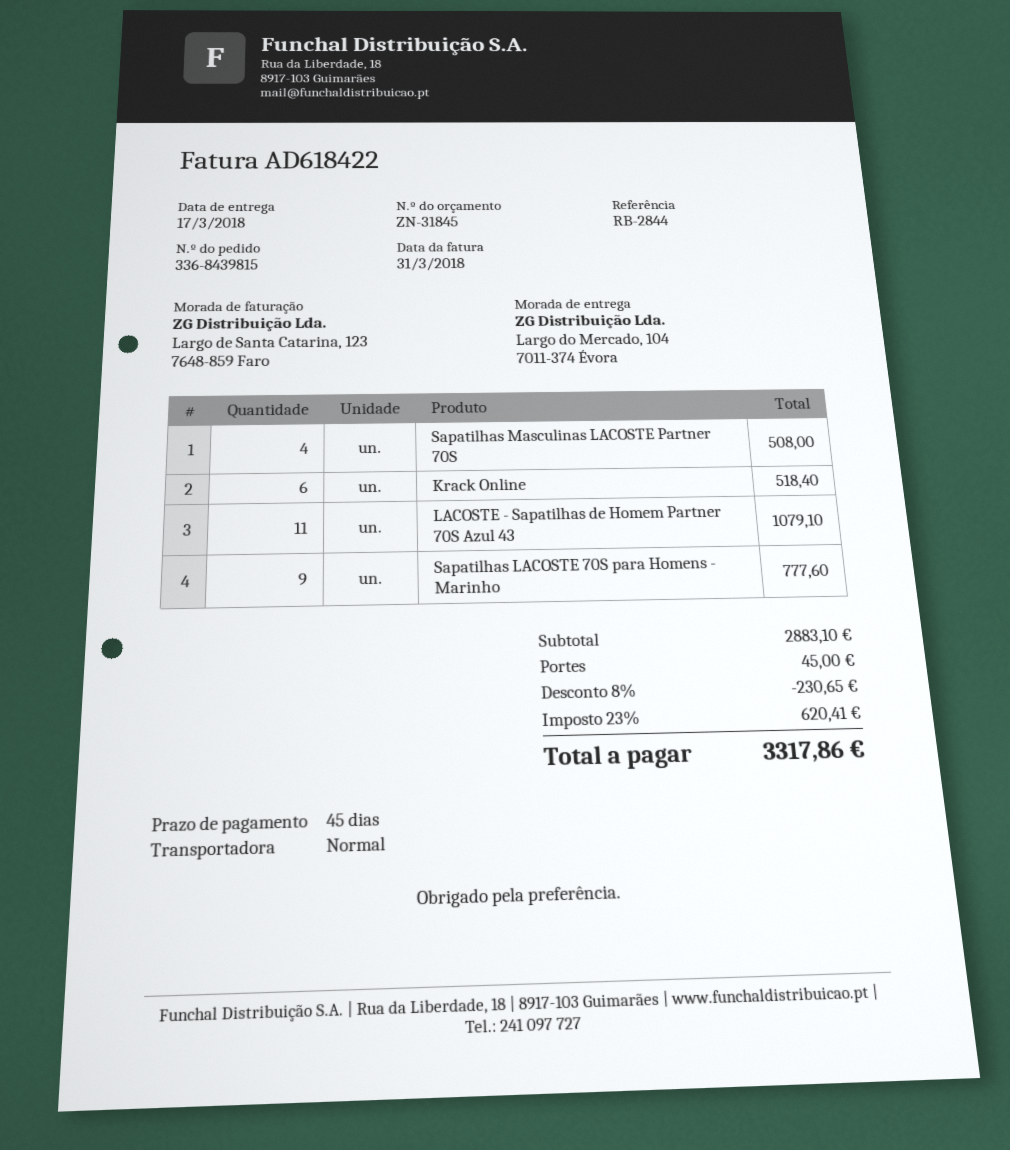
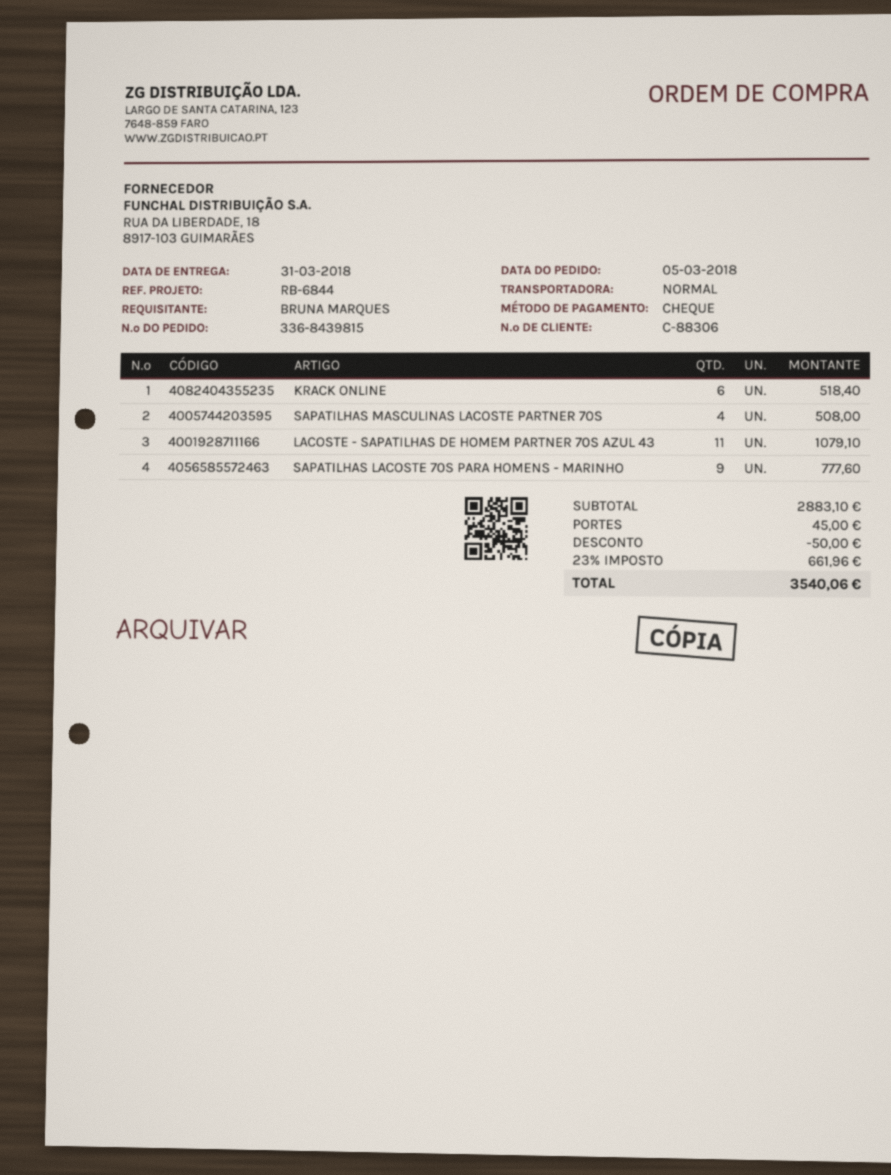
delivery date: 2018-03-17 -> 2018-03-31
reference: RB-2844 -> RB-6844
discount: 230.65 -> 50.00
tax: 23% = 620.41 -> 23% = 661.96
total: 3317.86 -> 3540.06

